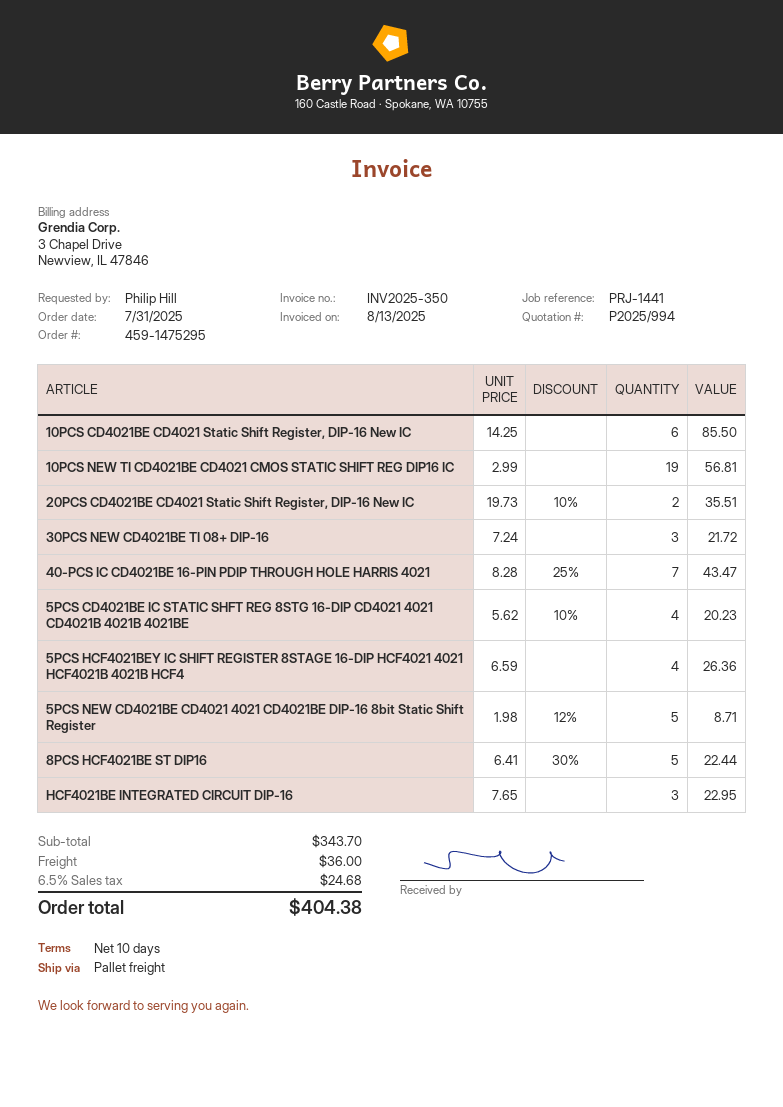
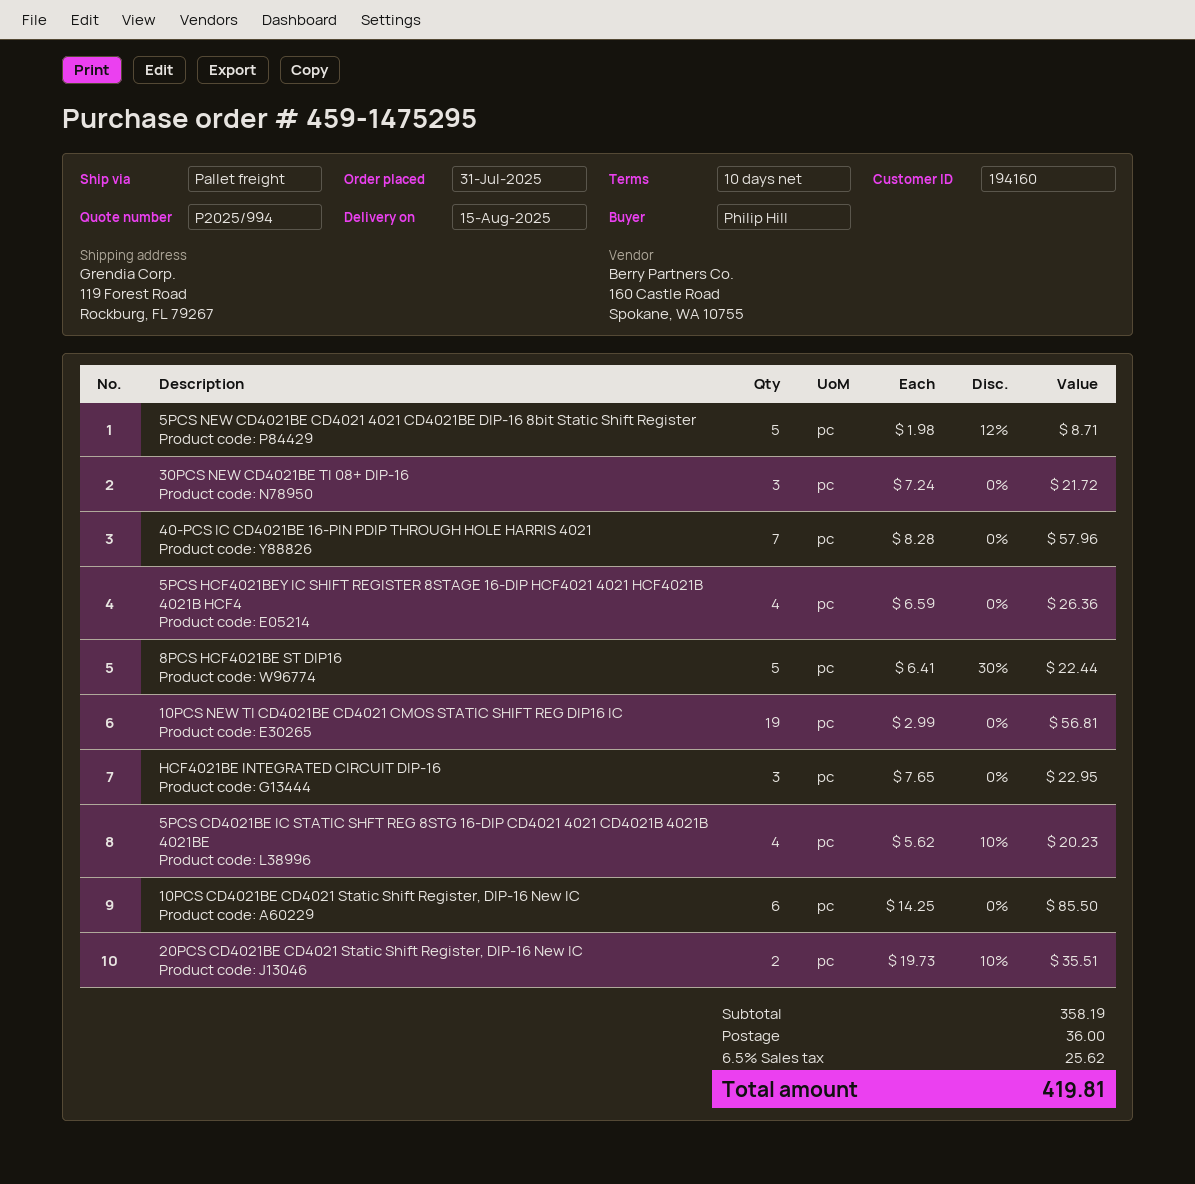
40-PCS IC CD4021BE 16-PIN PDIP THROUGH HOLE HARRIS 4021: 7 x 8.28 - 25% = 43.47 -> 7 x 8.28 = 57.96
subtotal: 343.70 -> 358.19
tax: 6.5% = 24.68 -> 6.5% = 25.62
total: 404.38 -> 419.81

